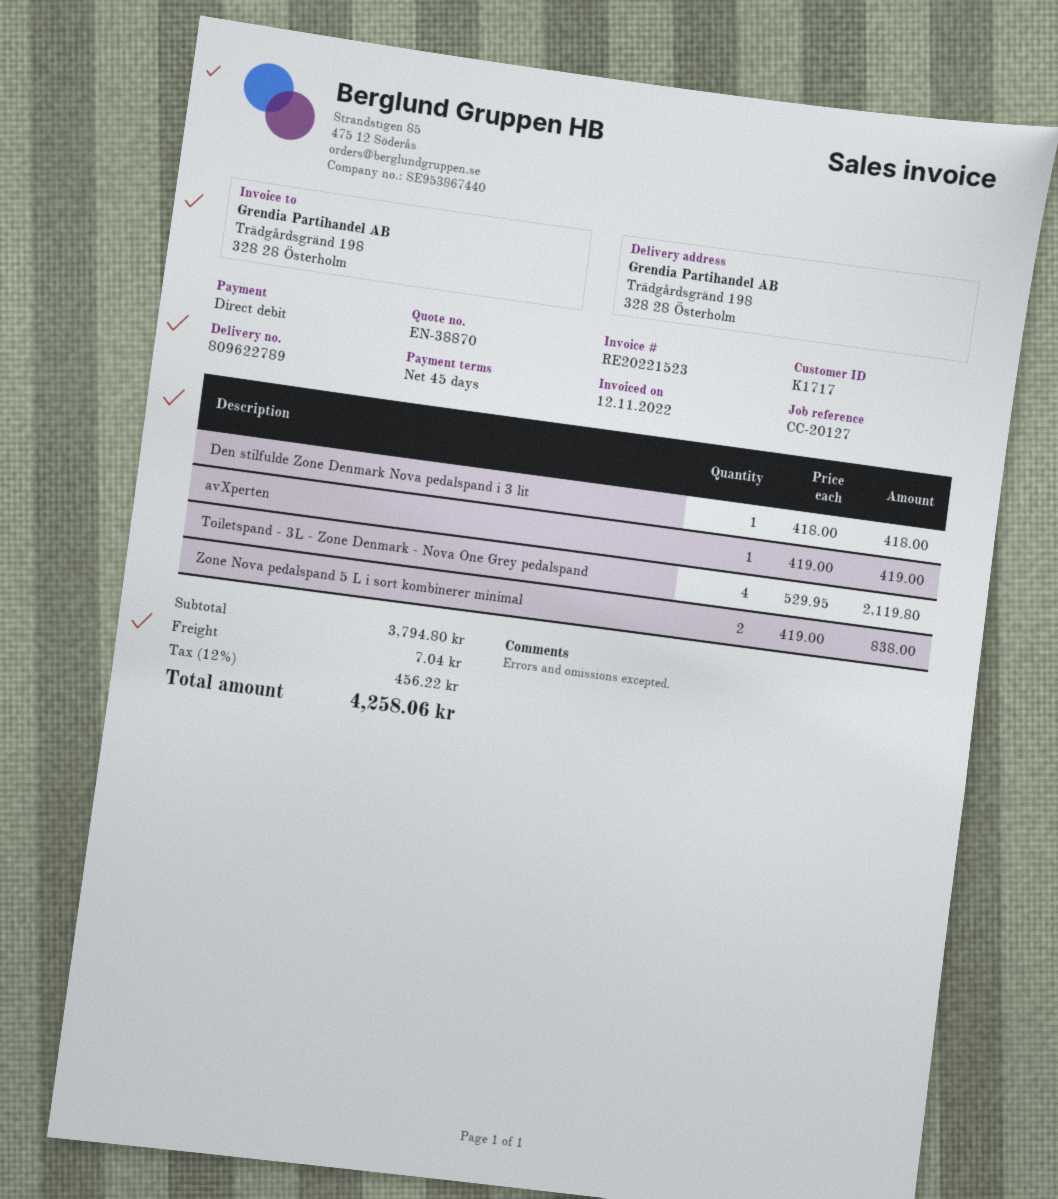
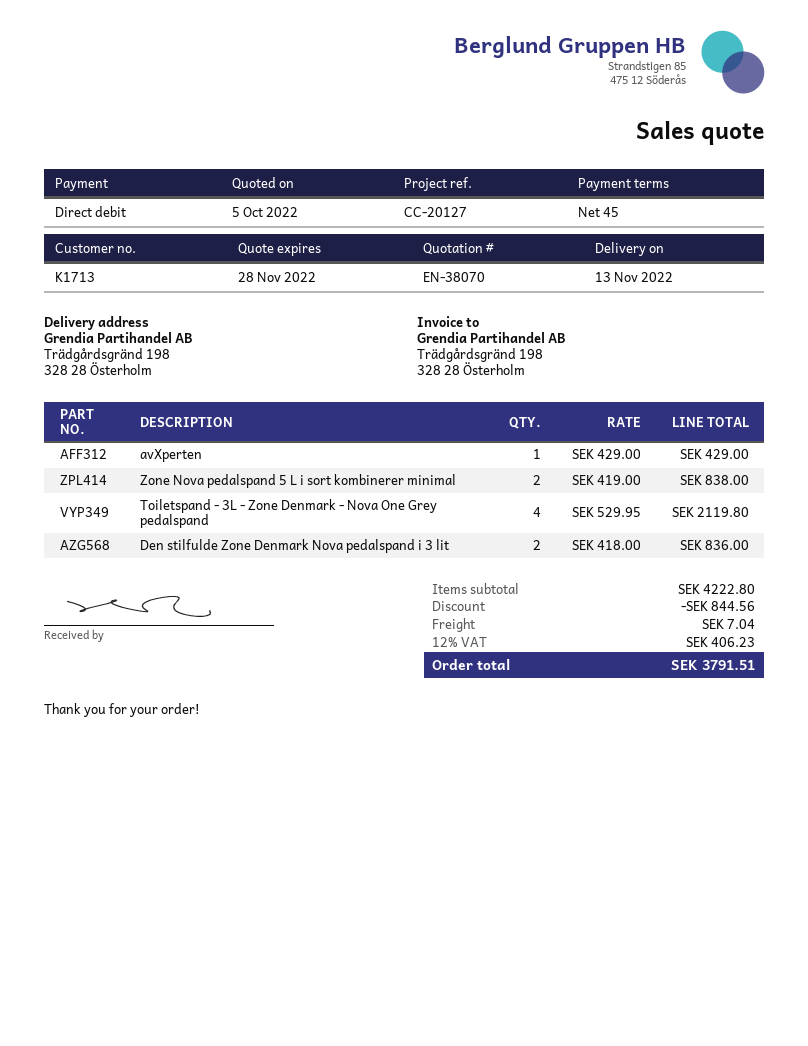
quote number: EN-38870 -> EN-38070
customer number: K1717 -> K1713
Den stilfulde Zone Denmark Nova pedalspand i 3 lit: 1 x 418.00 = 418.00 -> 2 x 418.00 = 836.00
avXperten: 1 x 419.00 = 419.00 -> 1 x 429.00 = 429.00
subtotal: 3794.80 -> 4222.80
discount: none -> 844.56
tax: 12% = 456.22 -> 12% = 406.23
total: 4258.06 -> 3791.51

